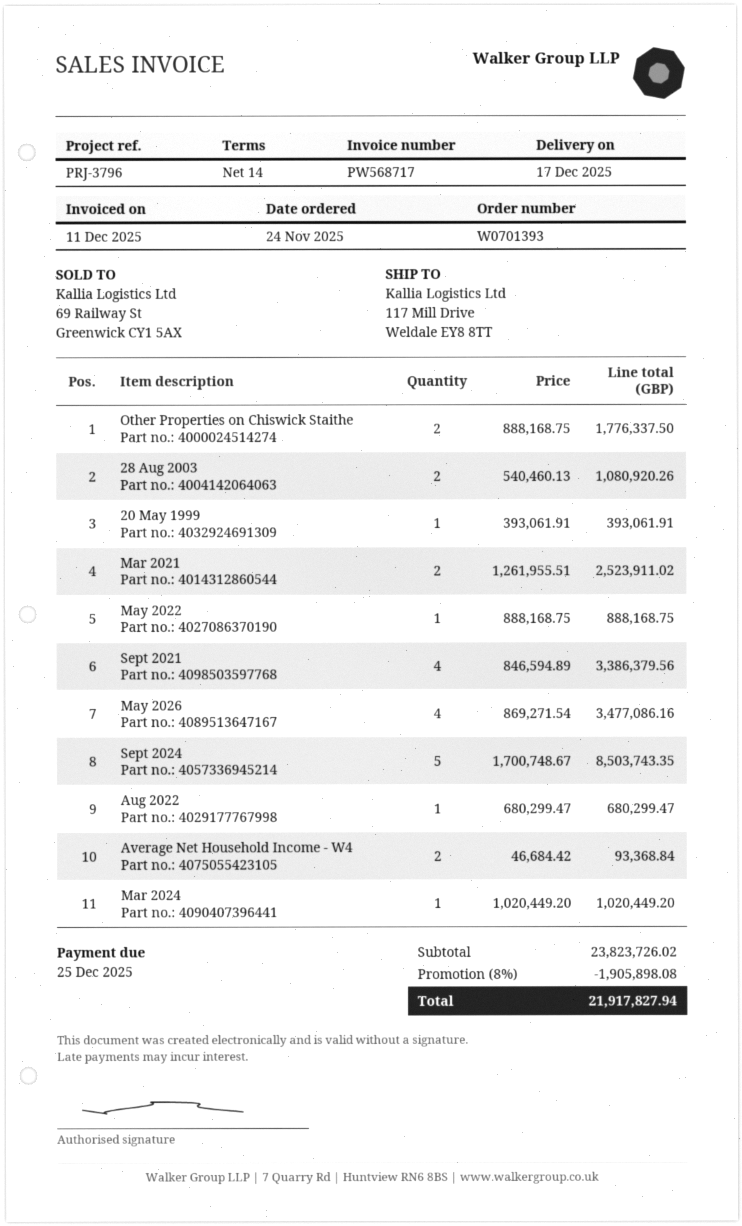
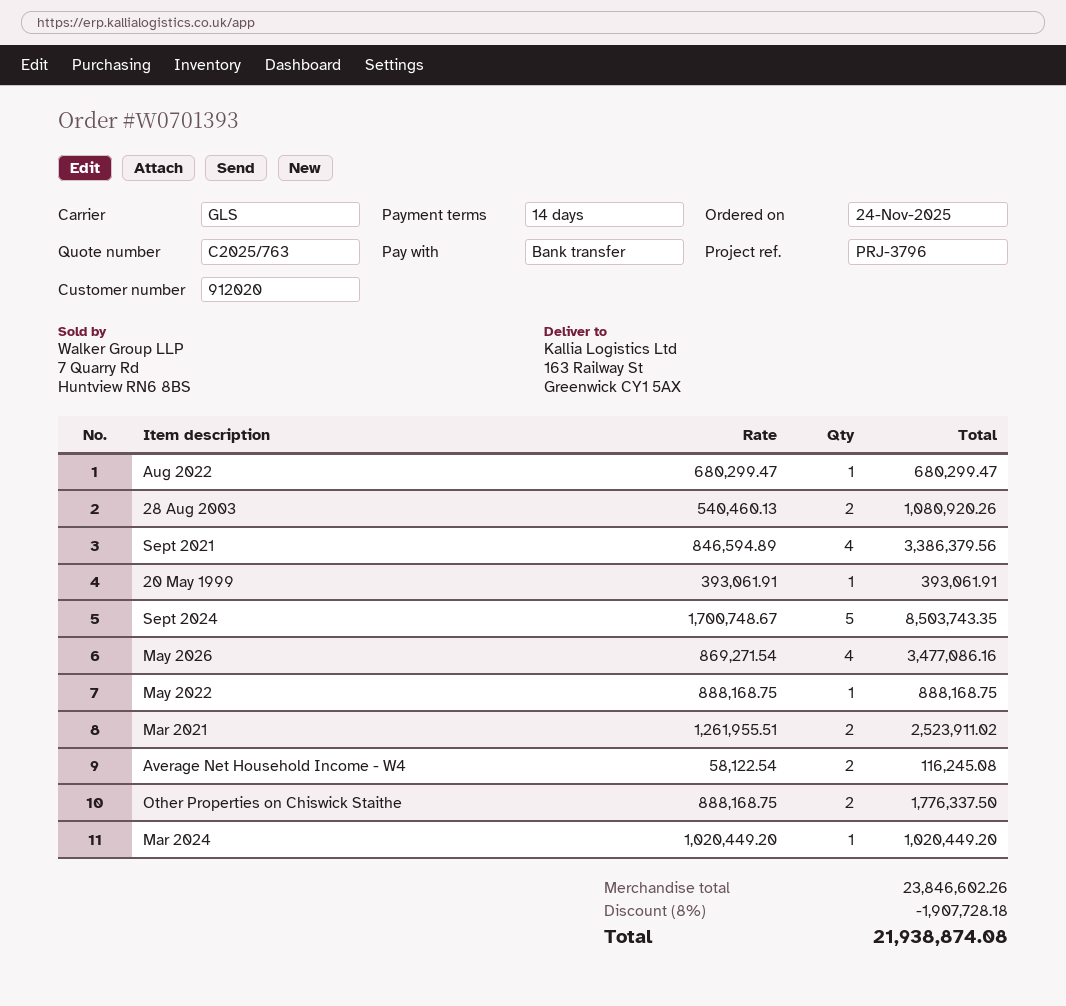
ship to: 117 Mill Drive, Weldale EY8 8TT -> 163 Railway St, Greenwick CY1 5AX
Average Net Household Income - W4: 2 x 46684.42 = 93368.84 -> 2 x 58122.54 = 116245.08
subtotal: 23823726.02 -> 23846602.26
discount: 8% = 1905898.08 -> 8% = 1907728.18
total: 21917827.94 -> 21938874.08

